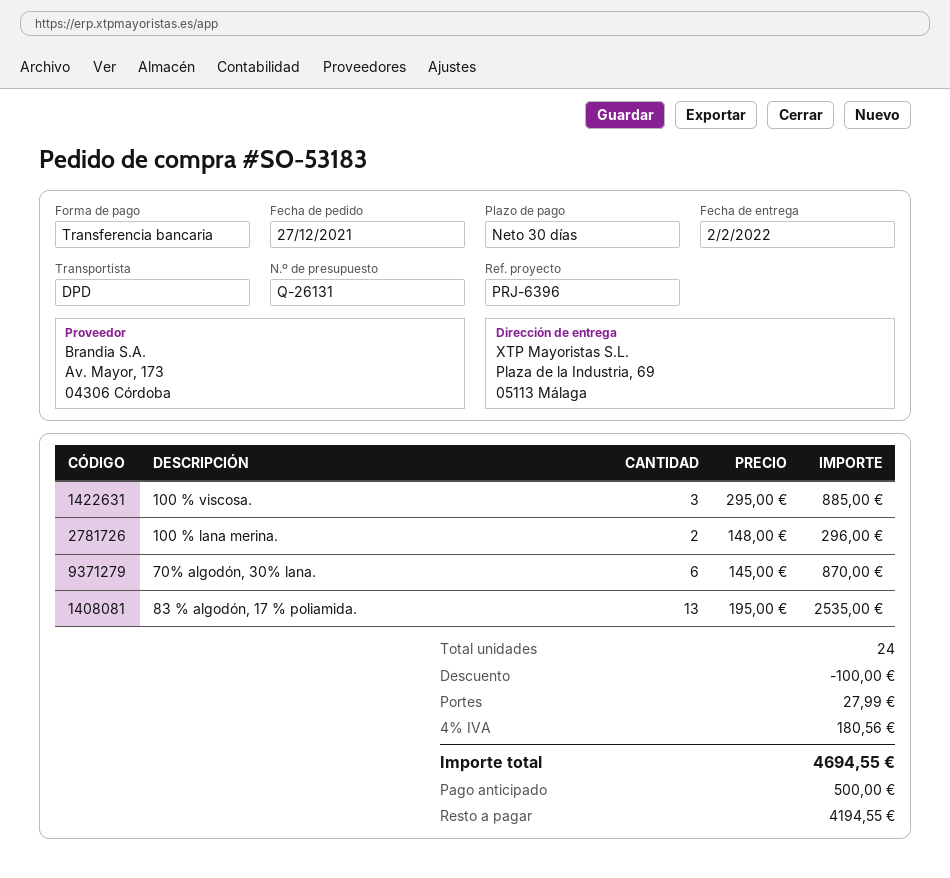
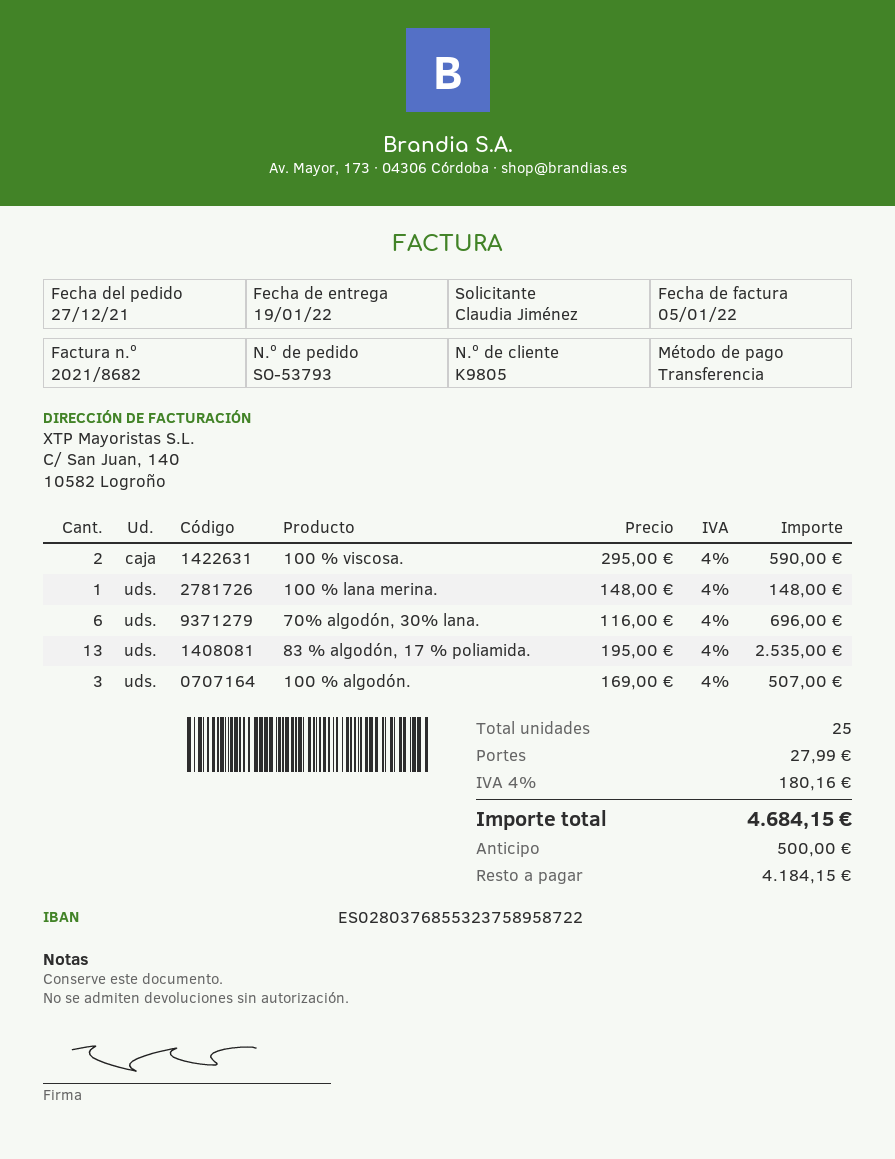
order number: SO-53183 -> SO-53793
delivery date: 2022-02-02 -> 2022-01-19
100 % viscosa.: 3 x 295.00 = 885.00 -> 2 x 295.00 = 590.00
100 % lana merina.: 2 x 148.00 = 296.00 -> 1 x 148.00 = 148.00
70% algodón, 30% lana.: 6 x 145.00 = 870.00 -> 6 x 116.00 = 696.00
100 % algodón.: none -> 3 x 169.00 = 507.00
total quantity: 24 -> 25
discount: 100.00 -> none
tax: 4% = 180.56 -> 4% = 180.16
total: 4694.55 -> 4684.15
balance: 4194.55 -> 4184.15

